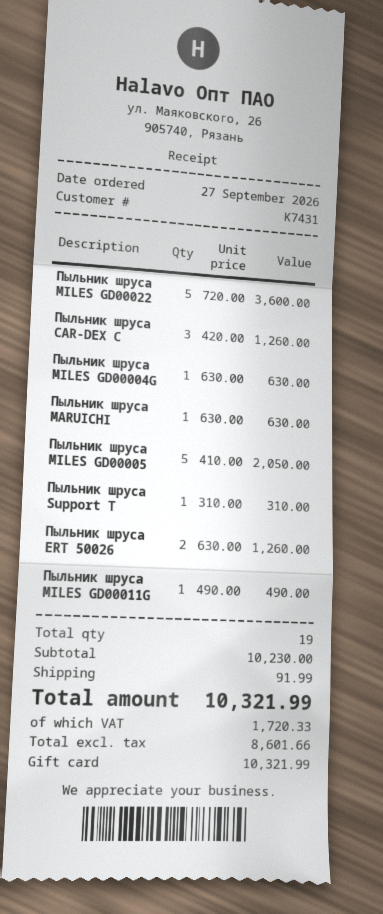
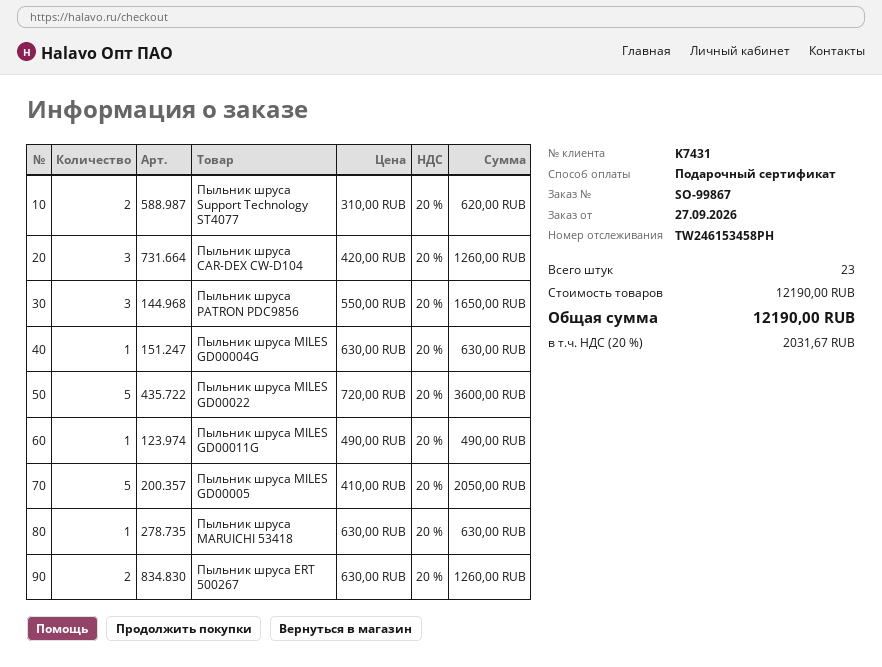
Пыльник шруса Support T: 1 x 310.00 = 310.00 -> 2 x 310.00 = 620.00
Пыльник шруса PATRON PDC9856: none -> 3 x 550.00 = 1650.00
total quantity: 19 -> 23
subtotal: 10230.00 -> 12190.00
shipping: 91.99 -> none
tax: 1720.33 -> 2031.67
total: 10321.99 -> 12190.00

